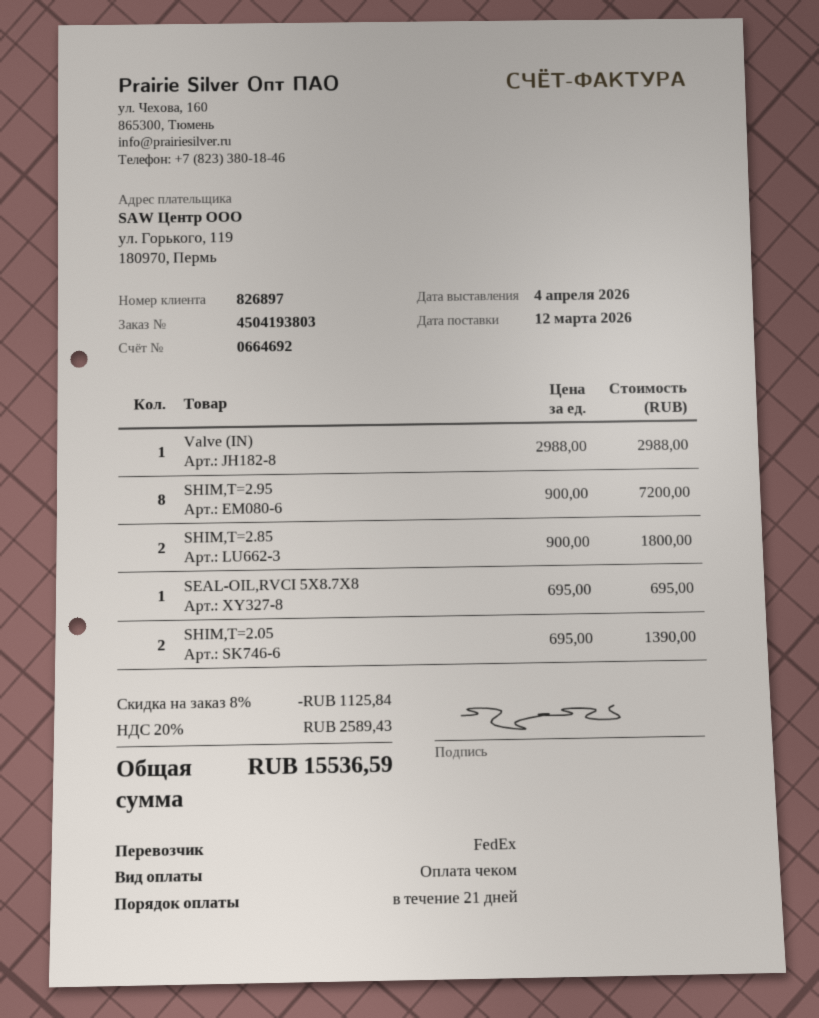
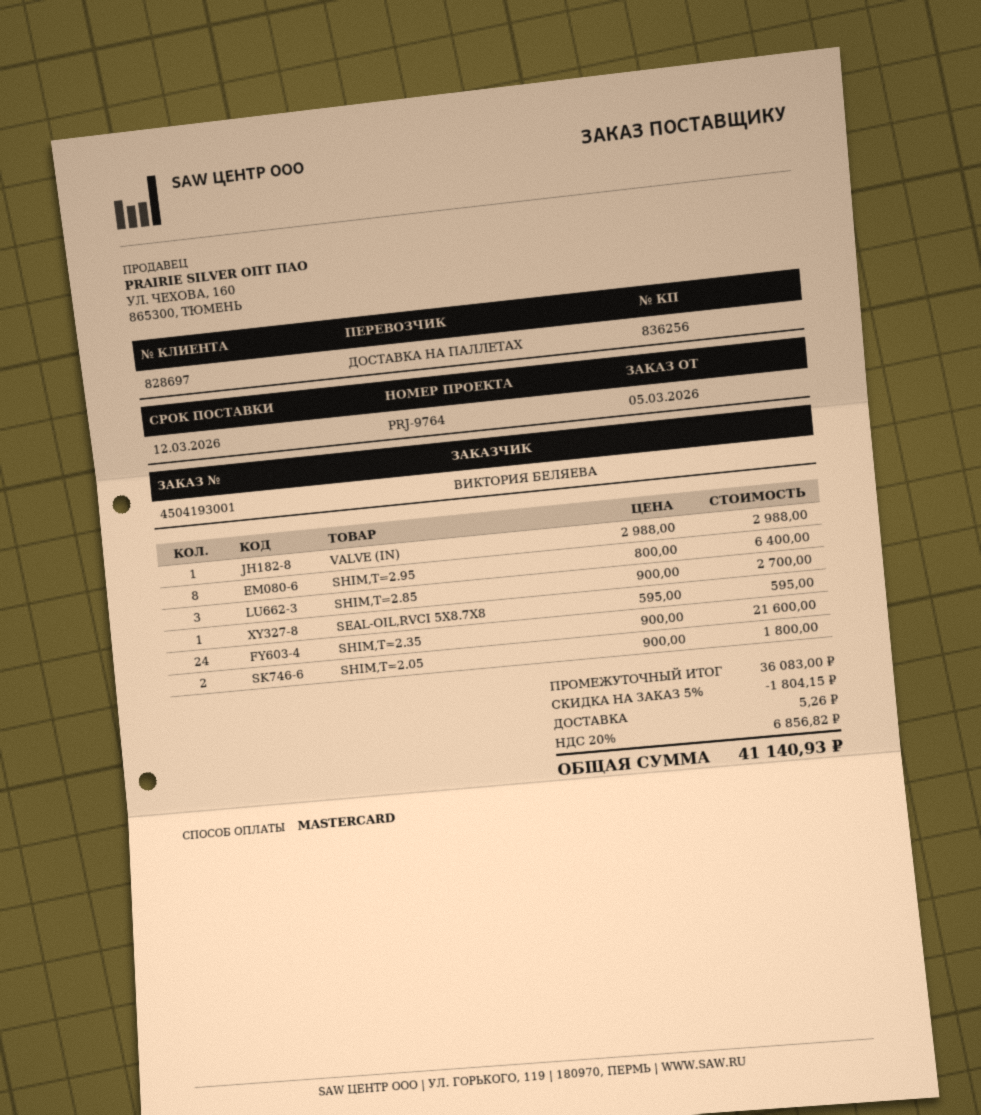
order number: 4504193803 -> 4504193001
customer number: 826897 -> 828697
payment method: cheque -> Mastercard
shipping method: FedEx -> pallet freight
SHIM,T=2.95: 8 x 900.00 = 7200.00 -> 8 x 800.00 = 6400.00
SHIM,T=2.85: 2 x 900.00 = 1800.00 -> 3 x 900.00 = 2700.00
SEAL-OIL,RVCI 5X8.7X8: 1 x 695.00 = 695.00 -> 1 x 595.00 = 595.00
SHIM,T=2.05: 2 x 695.00 = 1390.00 -> 2 x 900.00 = 1800.00
SHIM,T=2.35: none -> 24 x 900.00 = 21600.00
discount: 8% = 1125.84 -> 5% = 1804.15
shipping: none -> 5.26
tax: 20% = 2589.43 -> 20% = 6856.82
total: 15536.59 -> 41140.93

